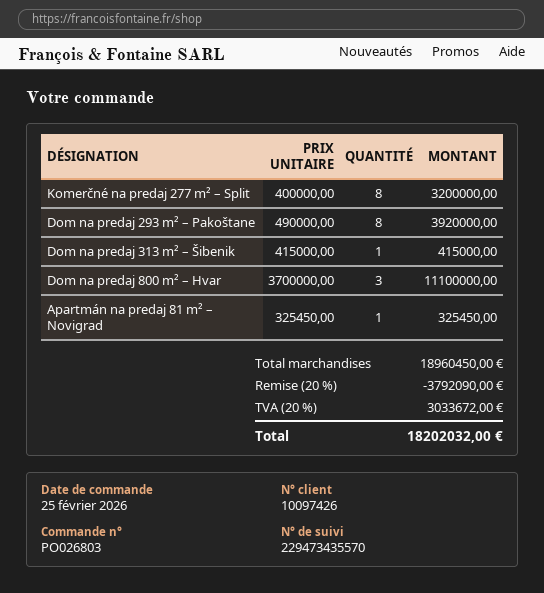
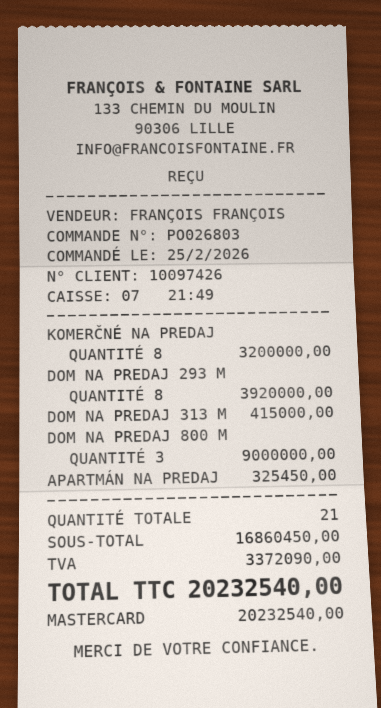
Dom na predaj 800 m² – Hvar: 3 for 11100000.00 -> 3 for 9000000.00
subtotal: 18960450.00 -> 16860450.00
discount: 20% = 3792090.00 -> none
tax: 3033672.00 -> 3372090.00
total: 18202032.00 -> 20232540.00

